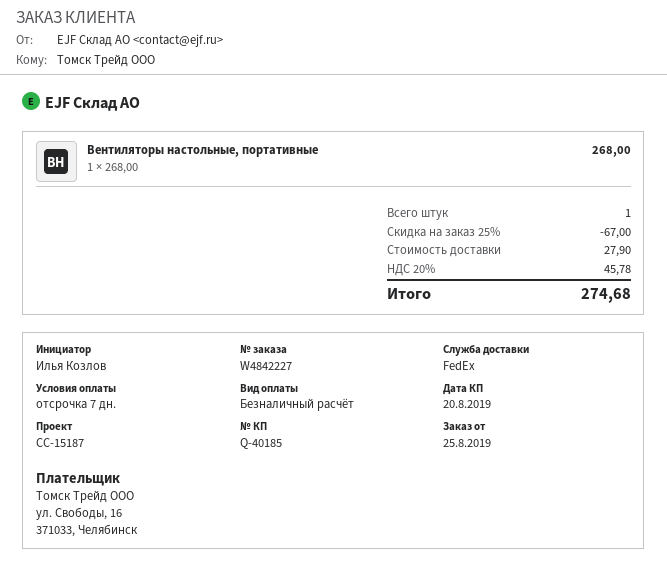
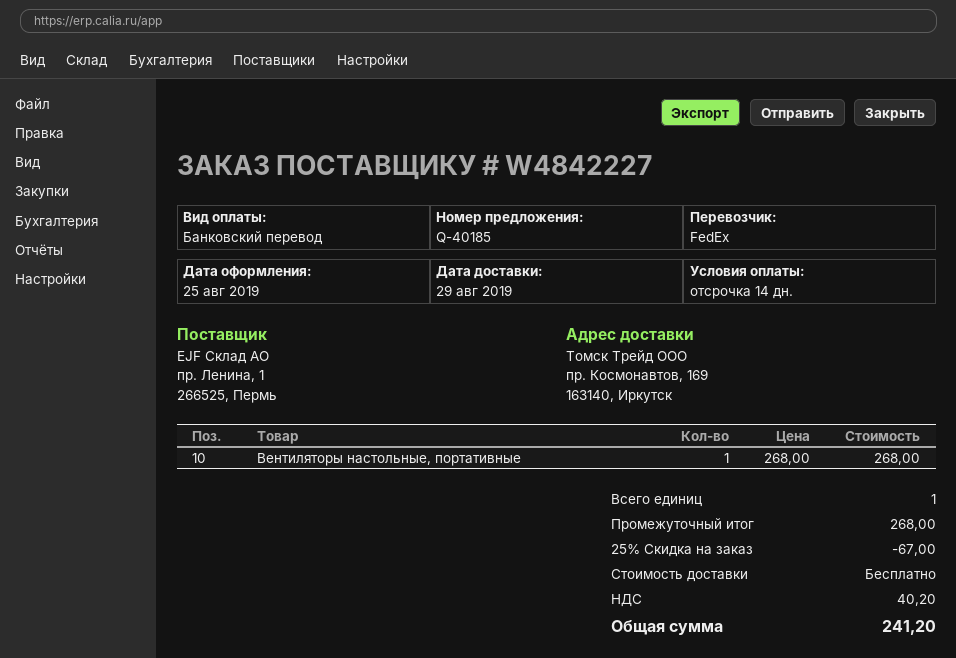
payment terms: 7 days -> 14 days
shipping: 27.90 -> 0.00
tax: 45.78 -> 40.20
total: 274.68 -> 241.20

